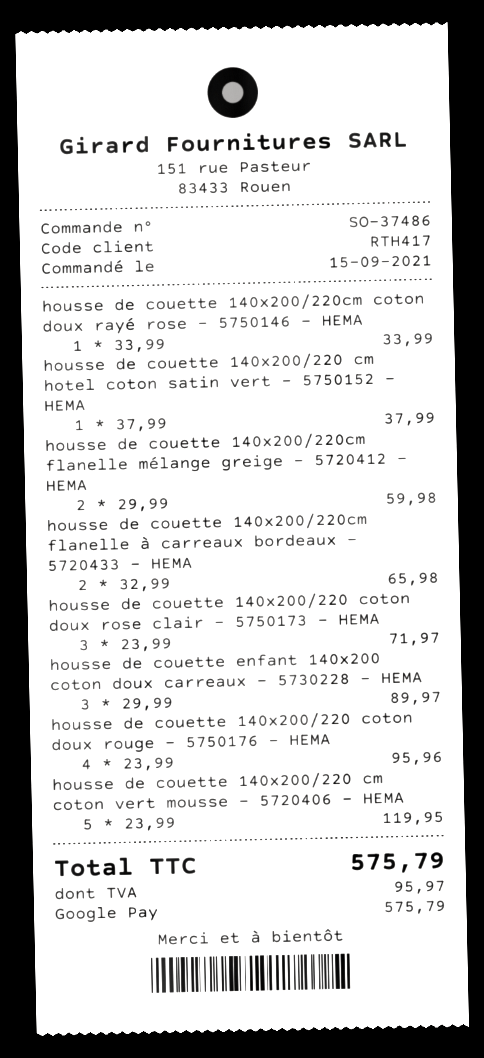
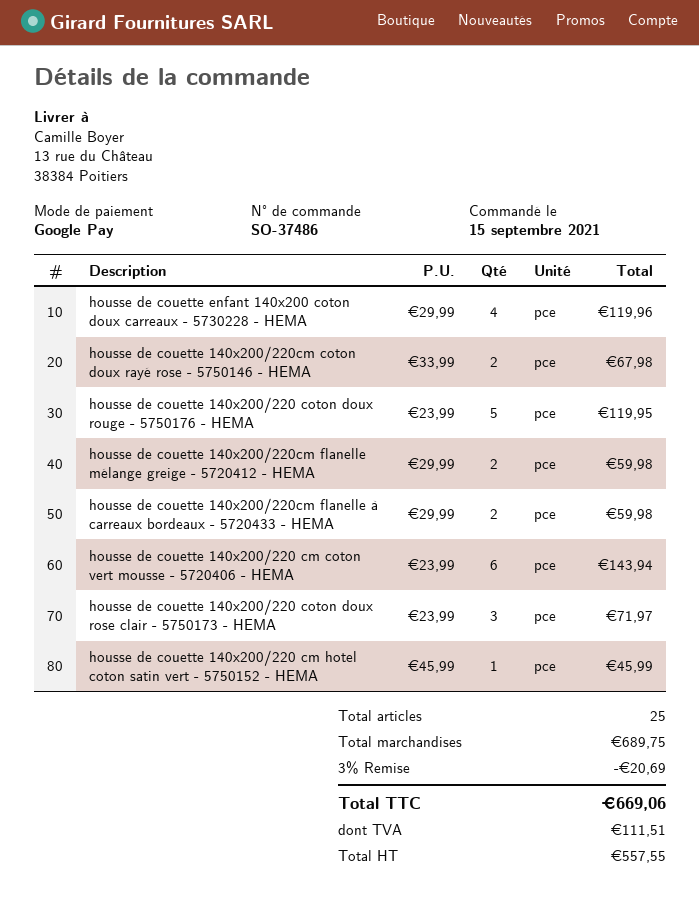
housse de couette 140x200/220cm coton doux rayé rose - 5750146 - HEMA: 1 x 33.99 = 33.99 -> 2 x 33.99 = 67.98
housse de couette 140x200/220 cm hotel coton satin vert - 5750152 - HEMA: 1 x 37.99 = 37.99 -> 1 x 45.99 = 45.99
housse de couette 140x200/220cm flanelle à carreaux bordeaux - 5720433 - HEMA: 2 x 32.99 = 65.98 -> 2 x 29.99 = 59.98
housse de couette enfant 140x200 coton doux carreaux - 5730228 - HEMA: 3 x 29.99 = 89.97 -> 4 x 29.99 = 119.96
housse de couette 140x200/220 coton doux rouge - 5750176 - HEMA: 4 x 23.99 = 95.96 -> 5 x 23.99 = 119.95
housse de couette 140x200/220 cm coton vert mousse - 5720406 - HEMA: 5 x 23.99 = 119.95 -> 6 x 23.99 = 143.94
discount: none -> 3% = 20.69
tax: 95.97 -> 111.51
total: 575.79 -> 669.06

